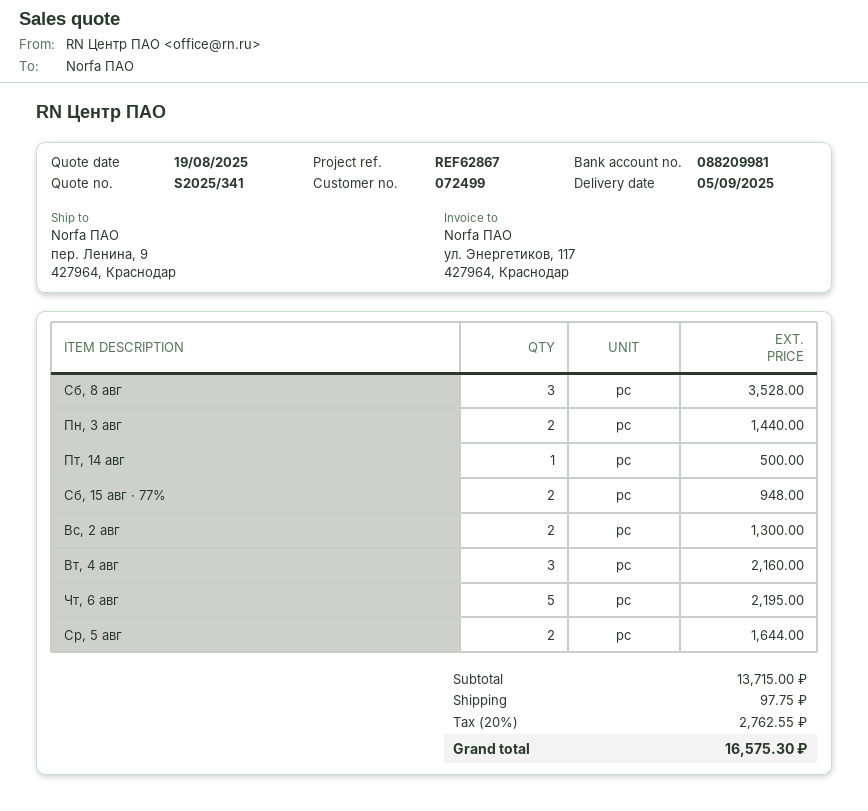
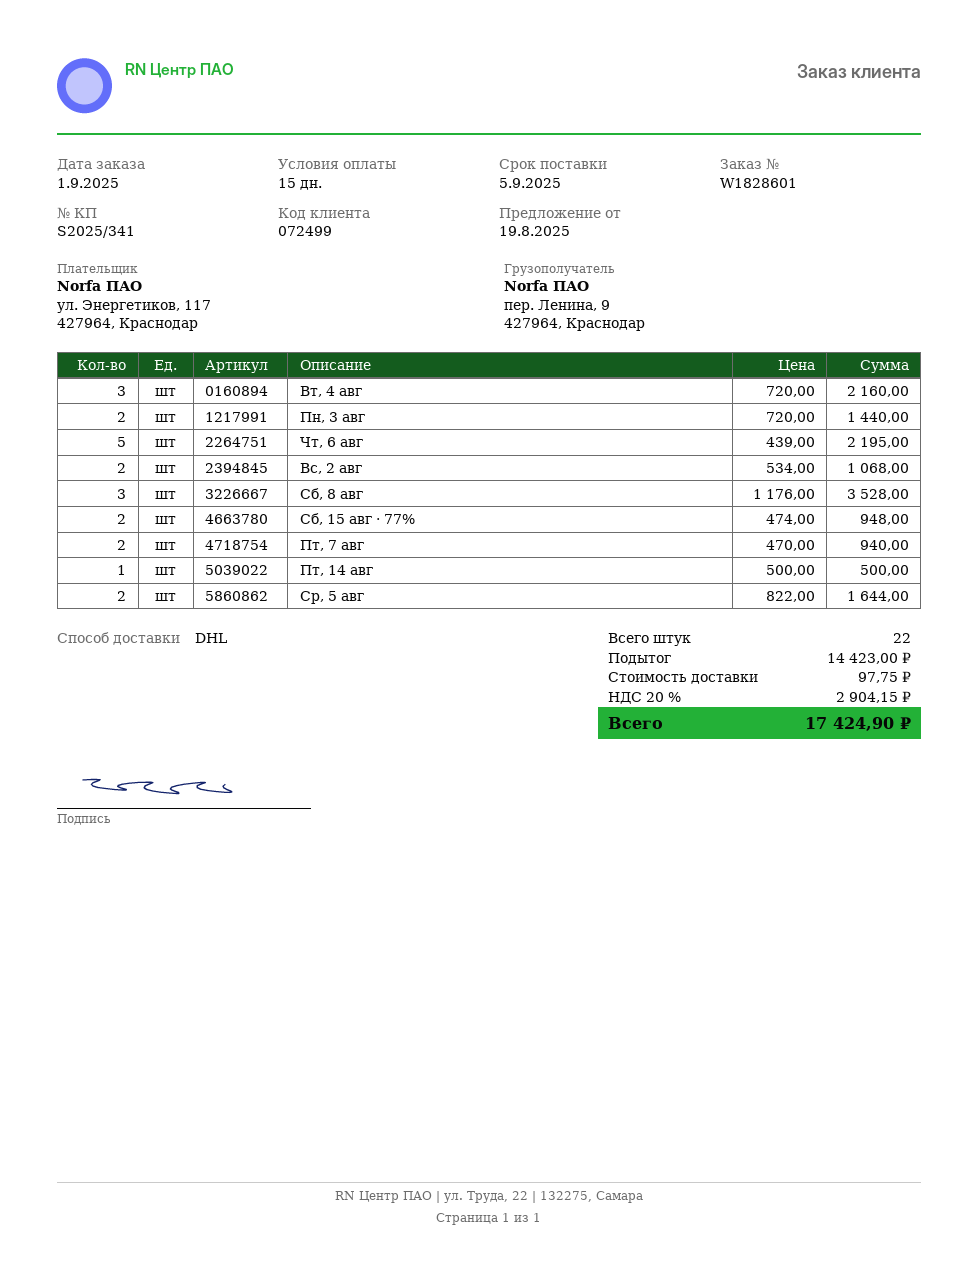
Вс, 2 авг: 2 for 1300.00 -> 2 for 1068.00
Пт, 7 авг: none -> 2 for 940.00
subtotal: 13715.00 -> 14423.00
tax: 20% = 2762.55 -> 20% = 2904.15
total: 16575.30 -> 17424.90

